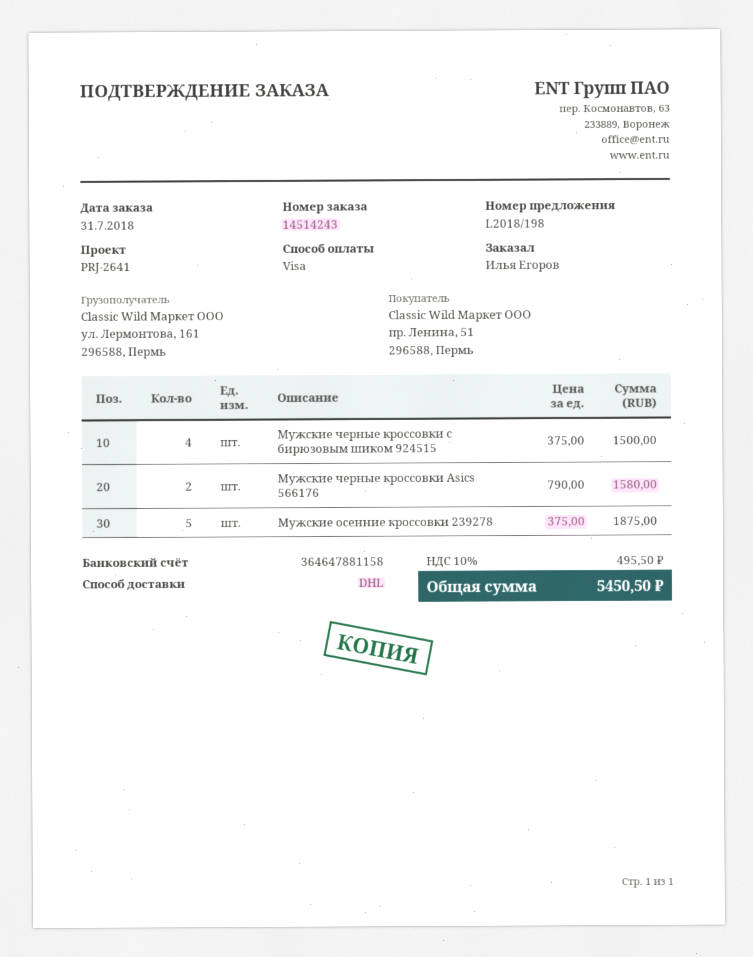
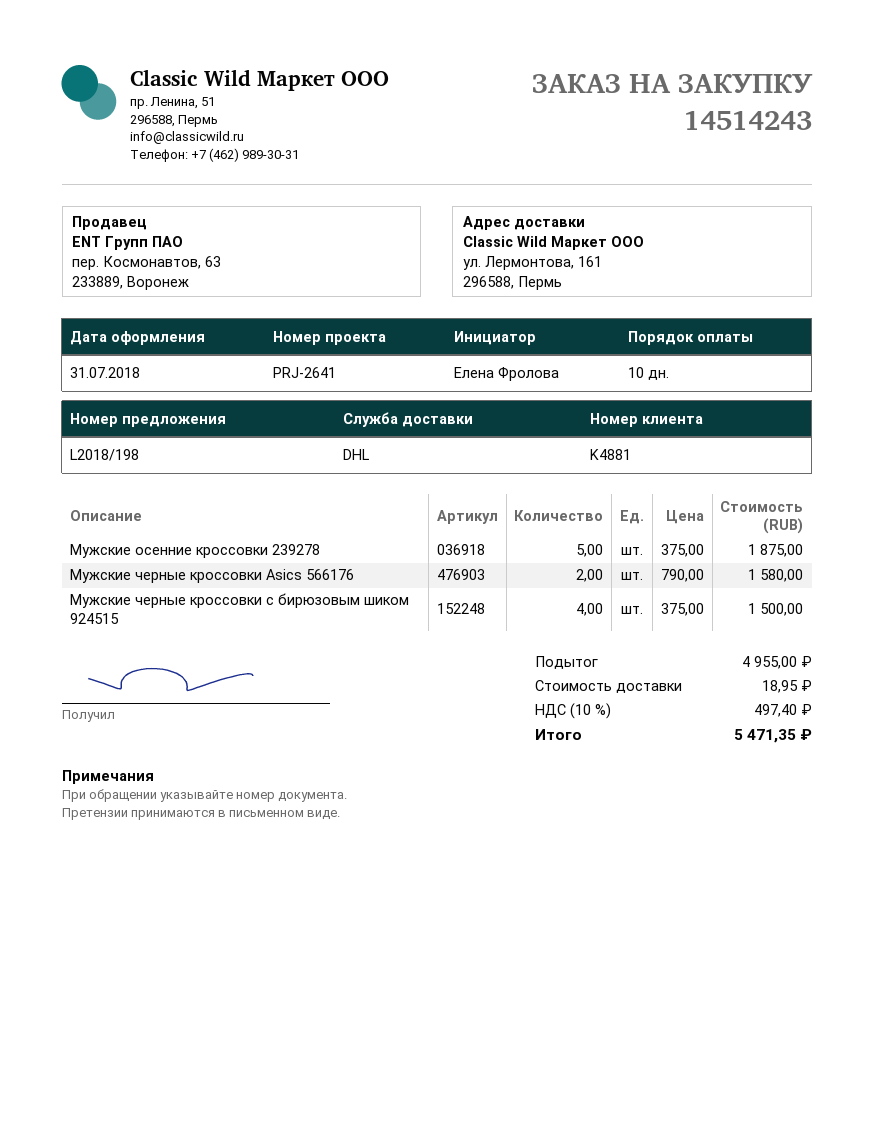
ordered by: Илья Егоров -> Елена Фролова
shipping: none -> 18.95
tax: 10% = 495.50 -> 10% = 497.40
total: 5450.50 -> 5471.35

